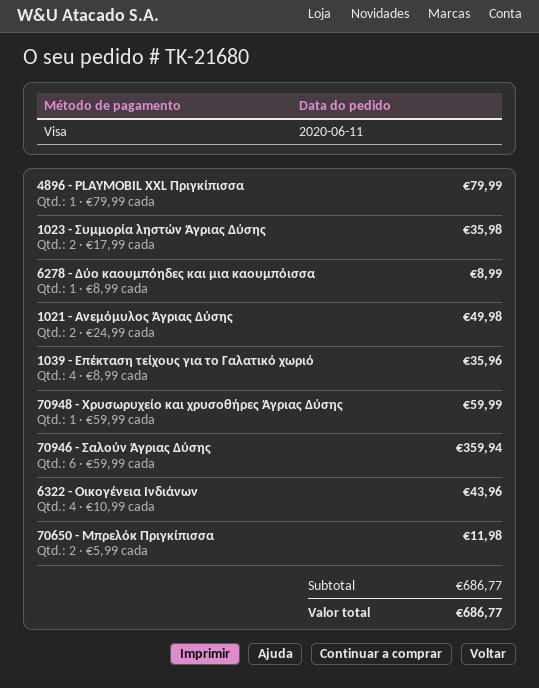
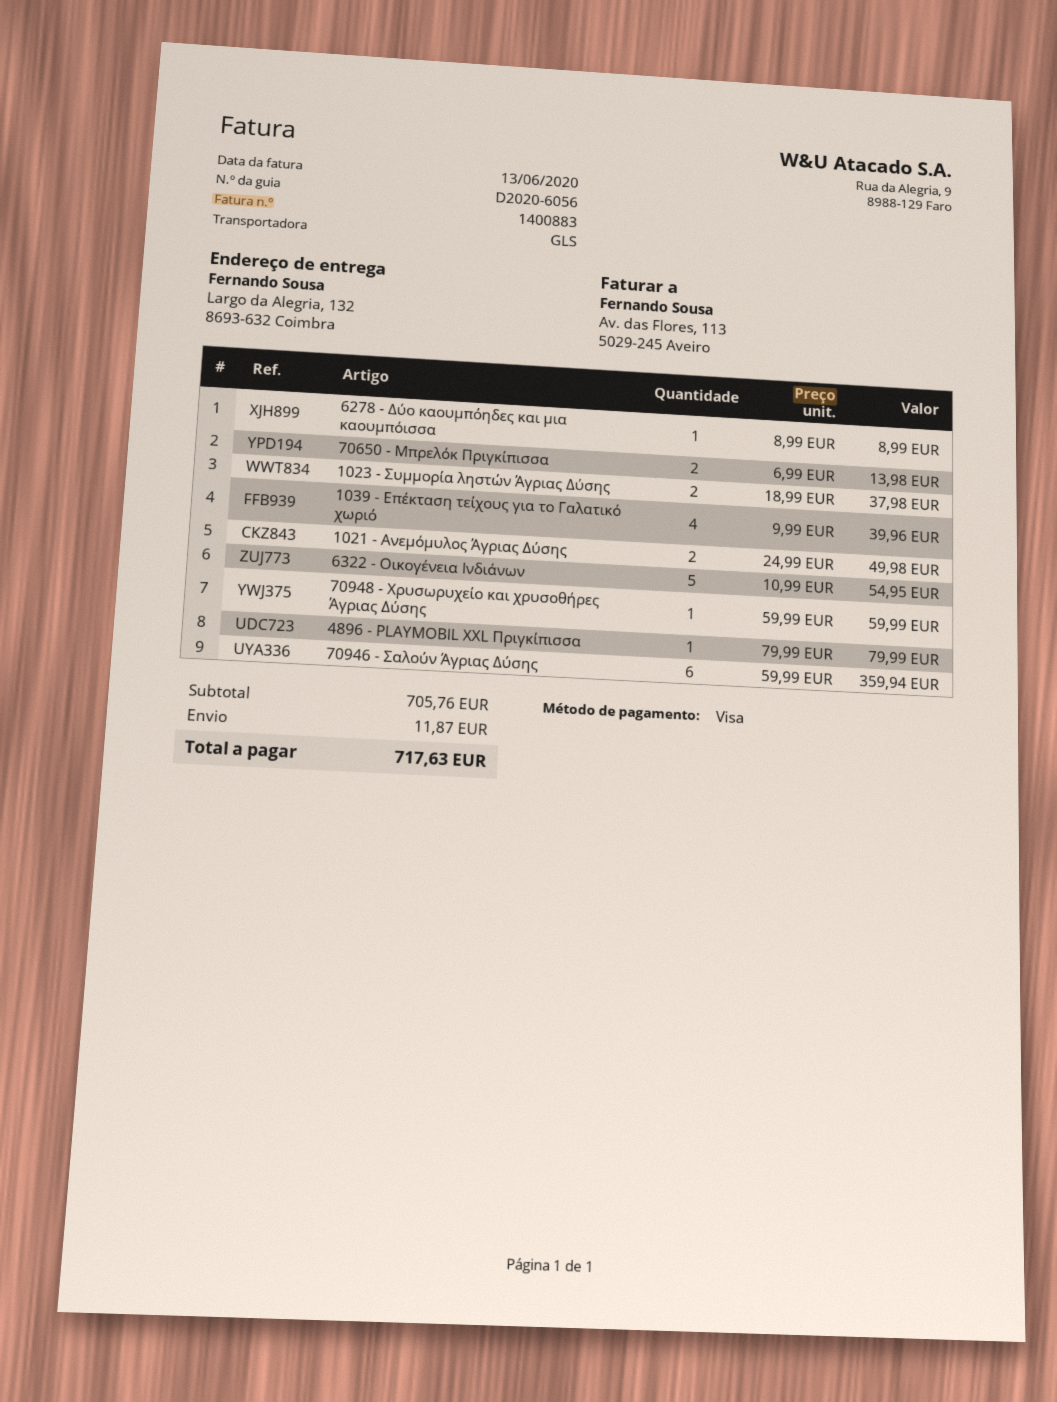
1023 - Συμμορία ληστών Άγριας Δύσης: 2 x 17.99 = 35.98 -> 2 x 18.99 = 37.98
1039 - Επέκταση τείχους για το Γαλατικό χωριό: 4 x 8.99 = 35.96 -> 4 x 9.99 = 39.96
6322 - Οικογένεια Ινδιάνων: 4 x 10.99 = 43.96 -> 5 x 10.99 = 54.95
70650 - Μπρελόκ Πριγκίπισσα: 2 x 5.99 = 11.98 -> 2 x 6.99 = 13.98
subtotal: 686.77 -> 705.76
shipping: none -> 11.87
total: 686.77 -> 717.63

